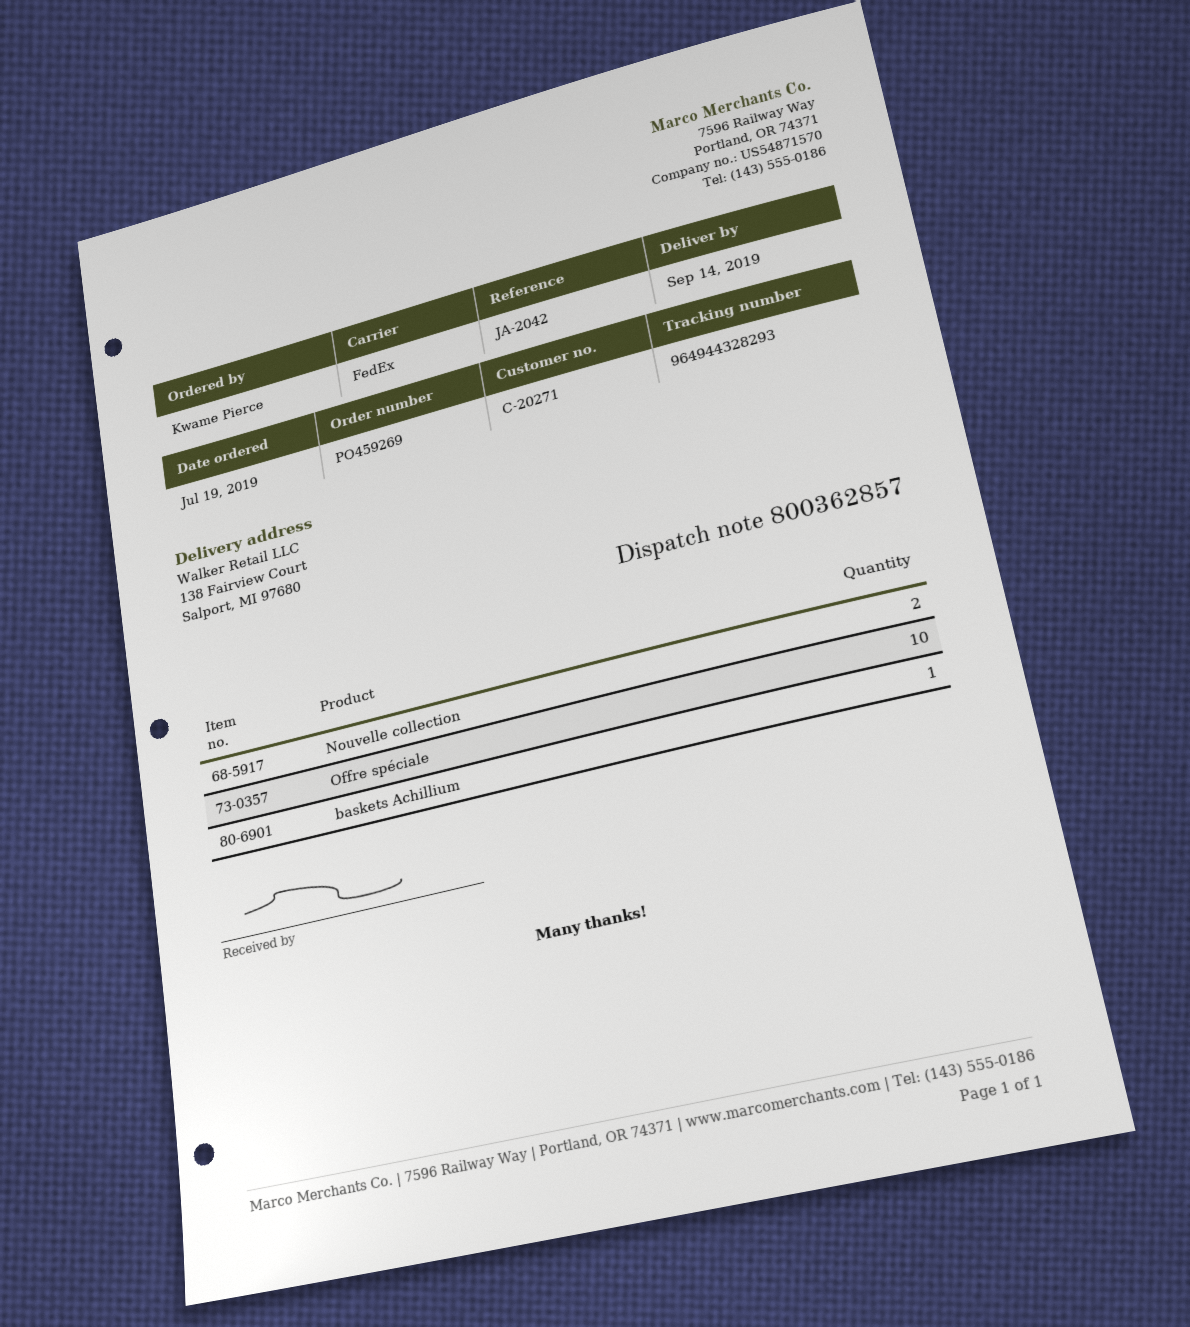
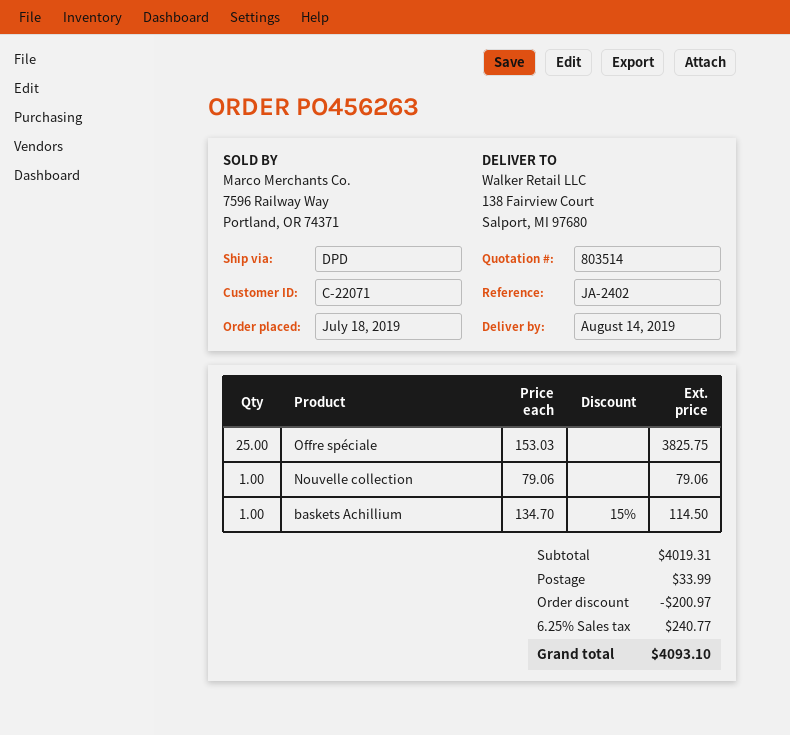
order number: PO459269 -> PO456263
order date: 2019-07-19 -> 2019-07-18
delivery date: 2019-09-14 -> 2019-08-14
customer number: C-20271 -> C-22071
reference: JA-2042 -> JA-2402
shipping method: FedEx -> DPD
Nouvelle collection: 2 -> 1
Offre spéciale: 10 -> 25

